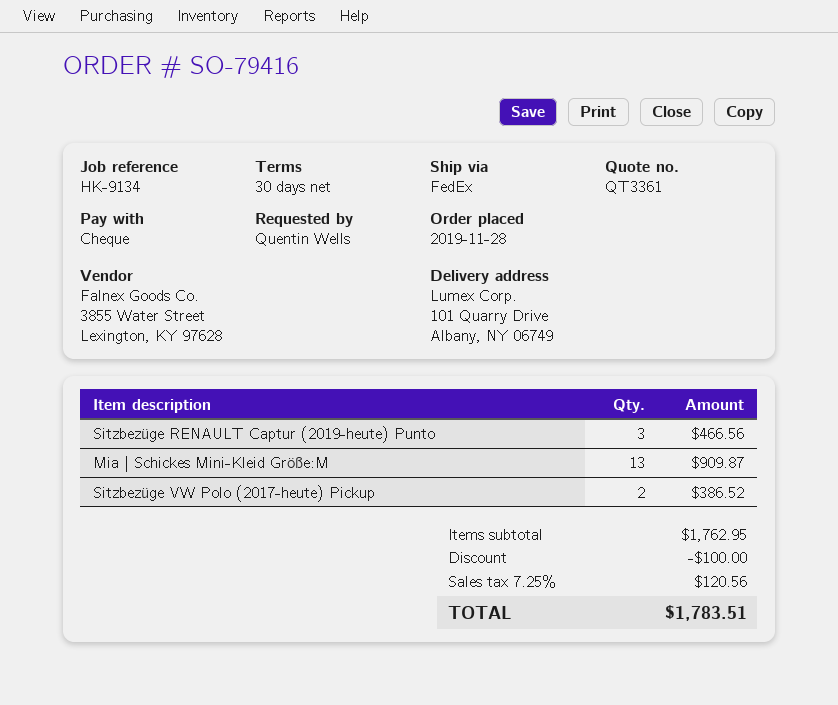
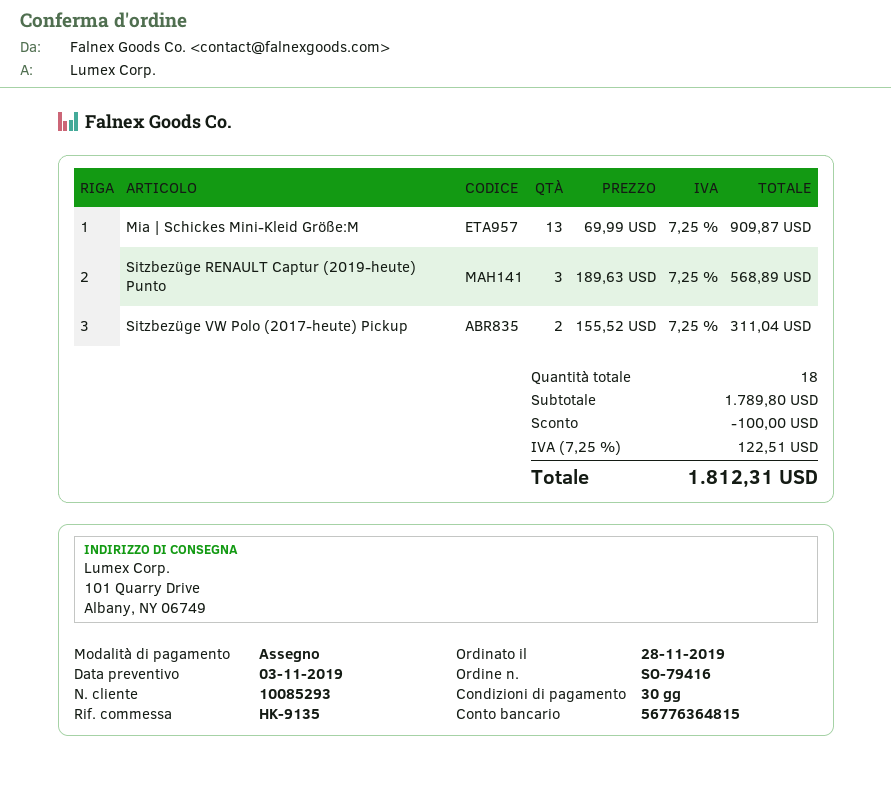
reference: HK-9134 -> HK-9135
Sitzbezüge RENAULT Captur (2019-heute) Punto: 3 for 466.56 -> 3 for 568.89
Sitzbezüge VW Polo (2017-heute) Pickup: 2 for 386.52 -> 2 for 311.04
subtotal: 1762.95 -> 1789.80
tax: 7.25% = 120.56 -> 7.25% = 122.51
total: 1783.51 -> 1812.31

